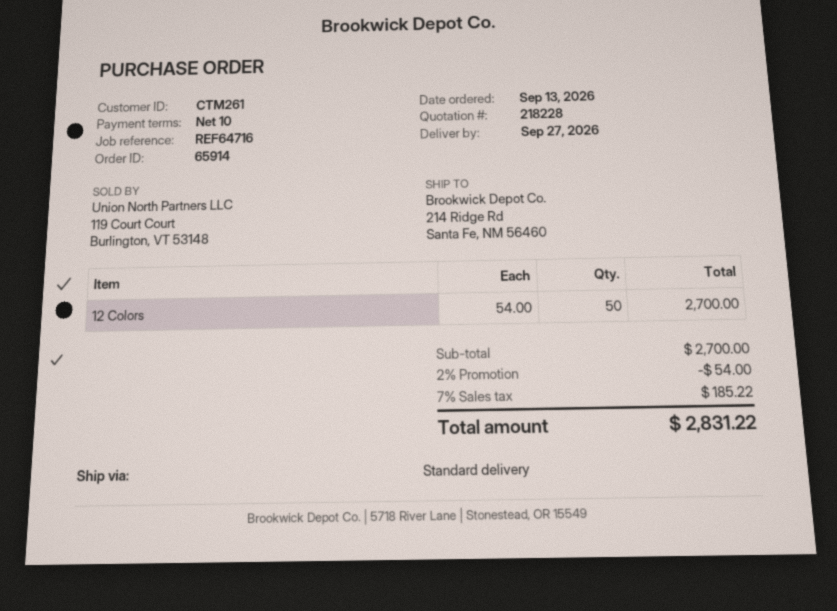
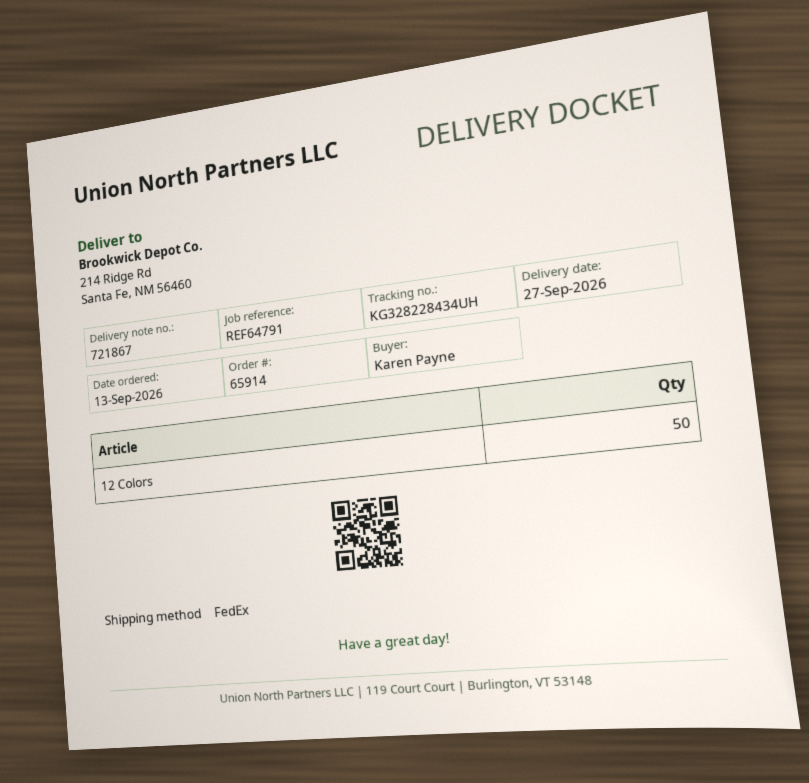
reference: REF64716 -> REF64791
shipping method: standard -> FedEx

